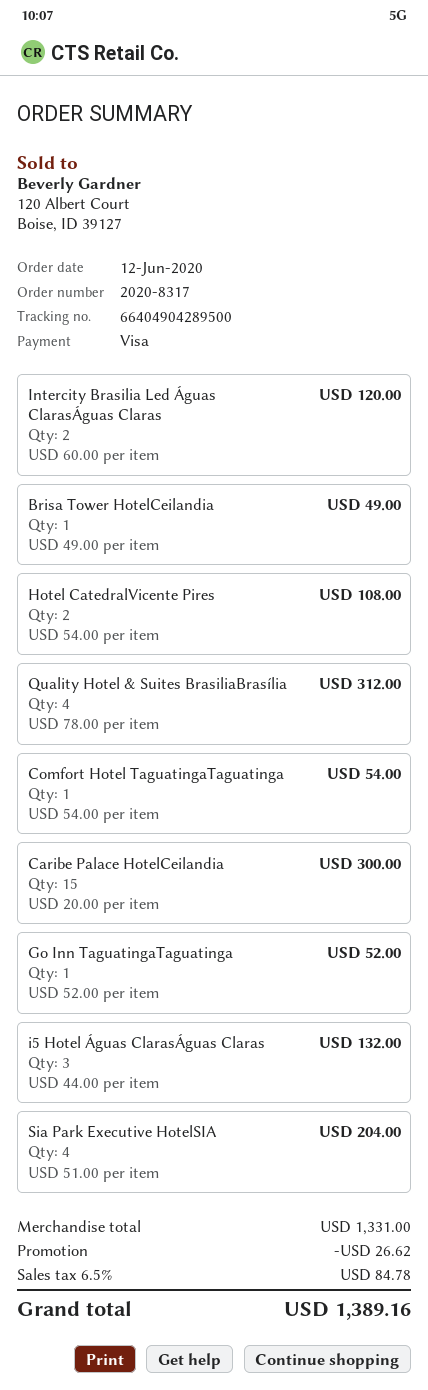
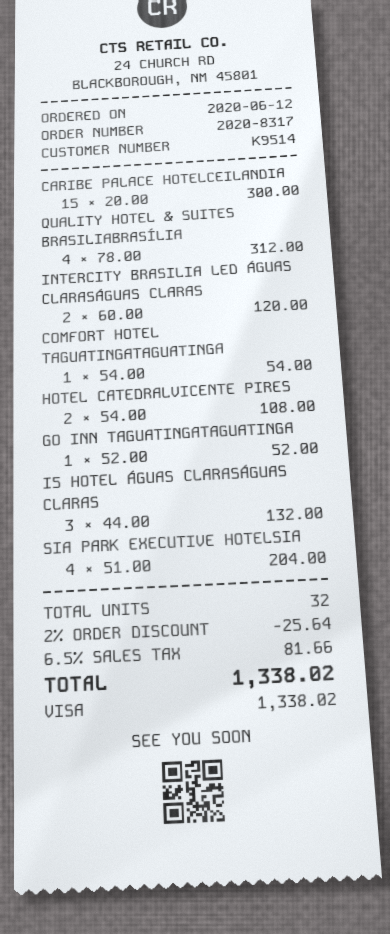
Brisa Tower HotelCeilandia: 1 x 49.00 = 49.00 -> none
discount: 26.62 -> 25.64
tax: 6.5% = 84.78 -> 6.5% = 81.66
total: 1389.16 -> 1338.02

